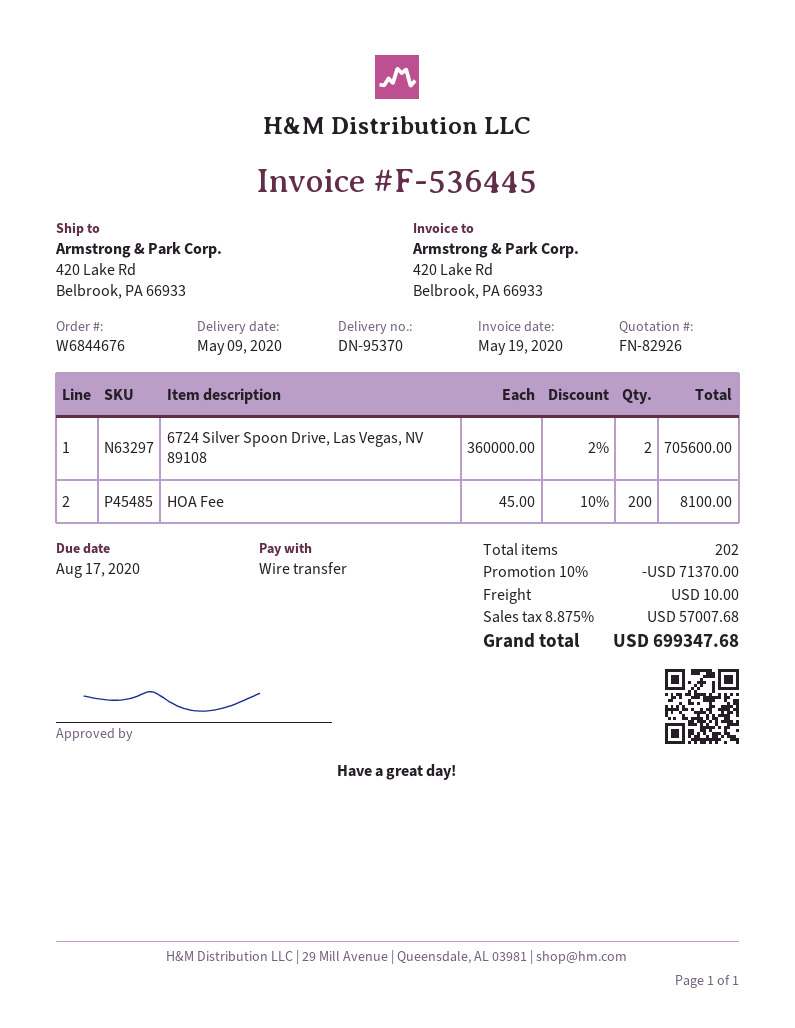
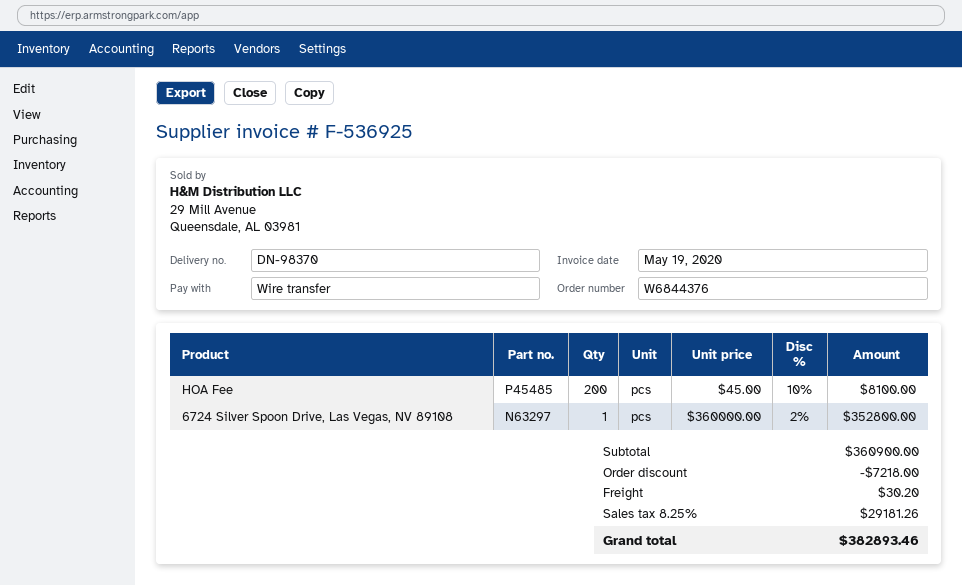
order number: W6844676 -> W6844376
delivery note number: DN-95370 -> DN-98370
invoice number: F-536445 -> F-536925
6724 Silver Spoon Drive, Las Vegas, NV 89108: 2 x 360000.00 - 2% = 705600.00 -> 1 x 360000.00 - 2% = 352800.00
discount: 71370.00 -> 7218.00
shipping: 10.00 -> 30.20
tax: 8.875% = 57007.68 -> 8.25% = 29181.26
total: 699347.68 -> 382893.46

